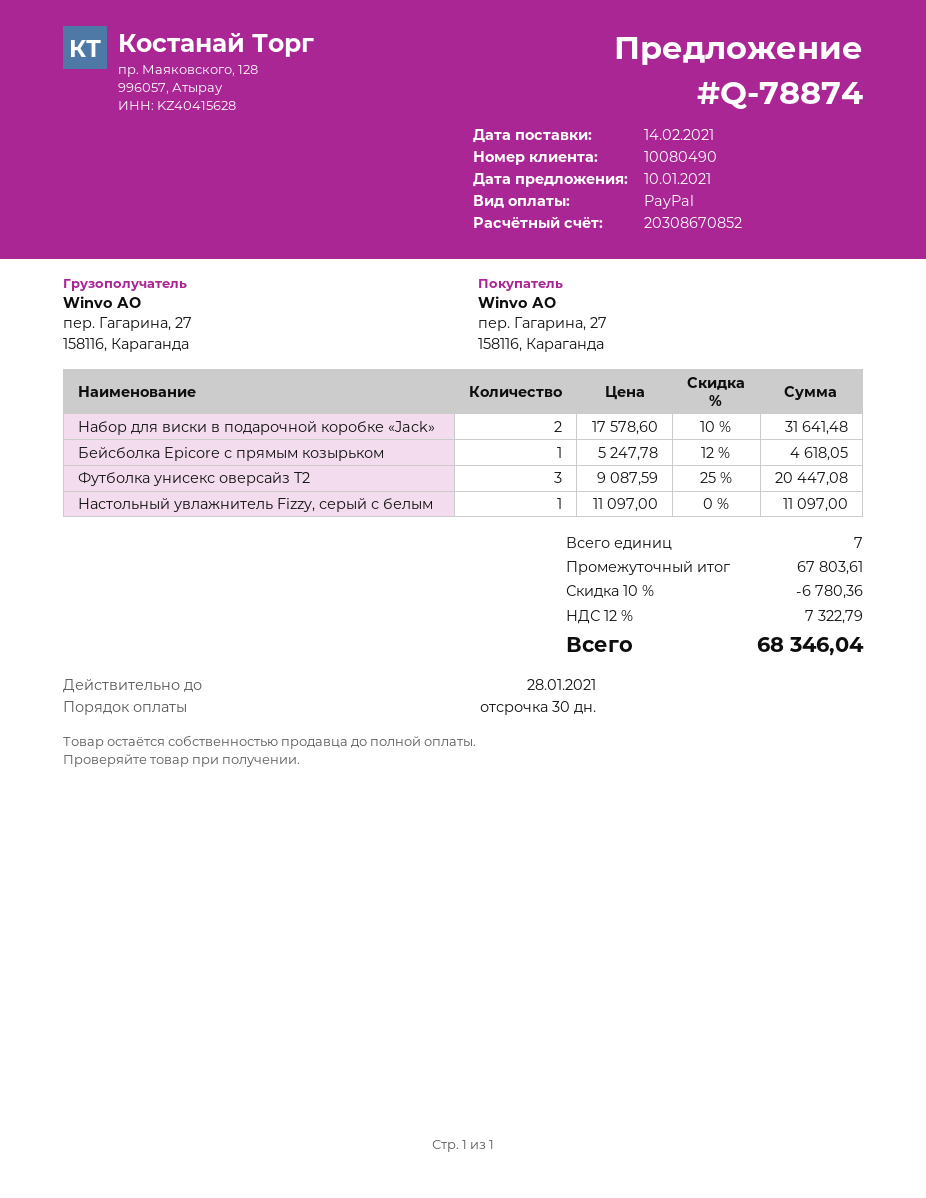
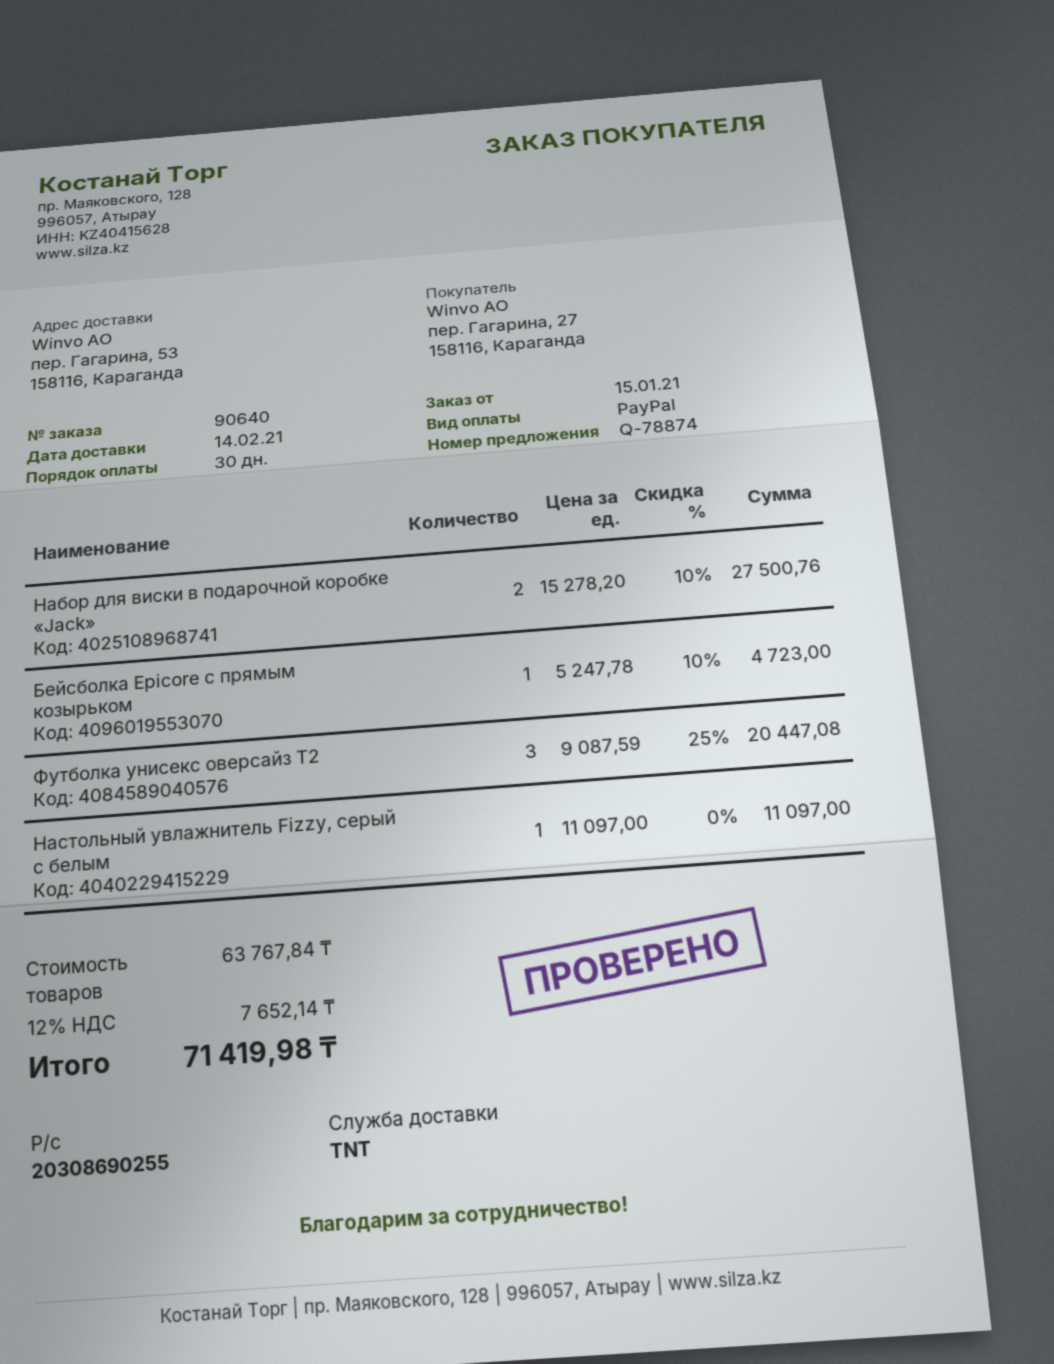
bank account: 20308670852 -> 20308690255
ship to: пер. Гагарина, 27, 158116, Караганда -> пер. Гагарина, 53, 158116, Караганда
Набор для виски в подарочной коробке «Jack»: 2 x 17578.60 - 10% = 31641.48 -> 2 x 15278.20 - 10% = 27500.76
Бейсболка Epicore с прямым козырьком: 1 x 5247.78 - 12% = 4618.05 -> 1 x 5247.78 - 10% = 4723.00
subtotal: 67803.61 -> 63767.84
discount: 10% = 6780.36 -> none
tax: 12% = 7322.79 -> 12% = 7652.14
total: 68346.04 -> 71419.98

